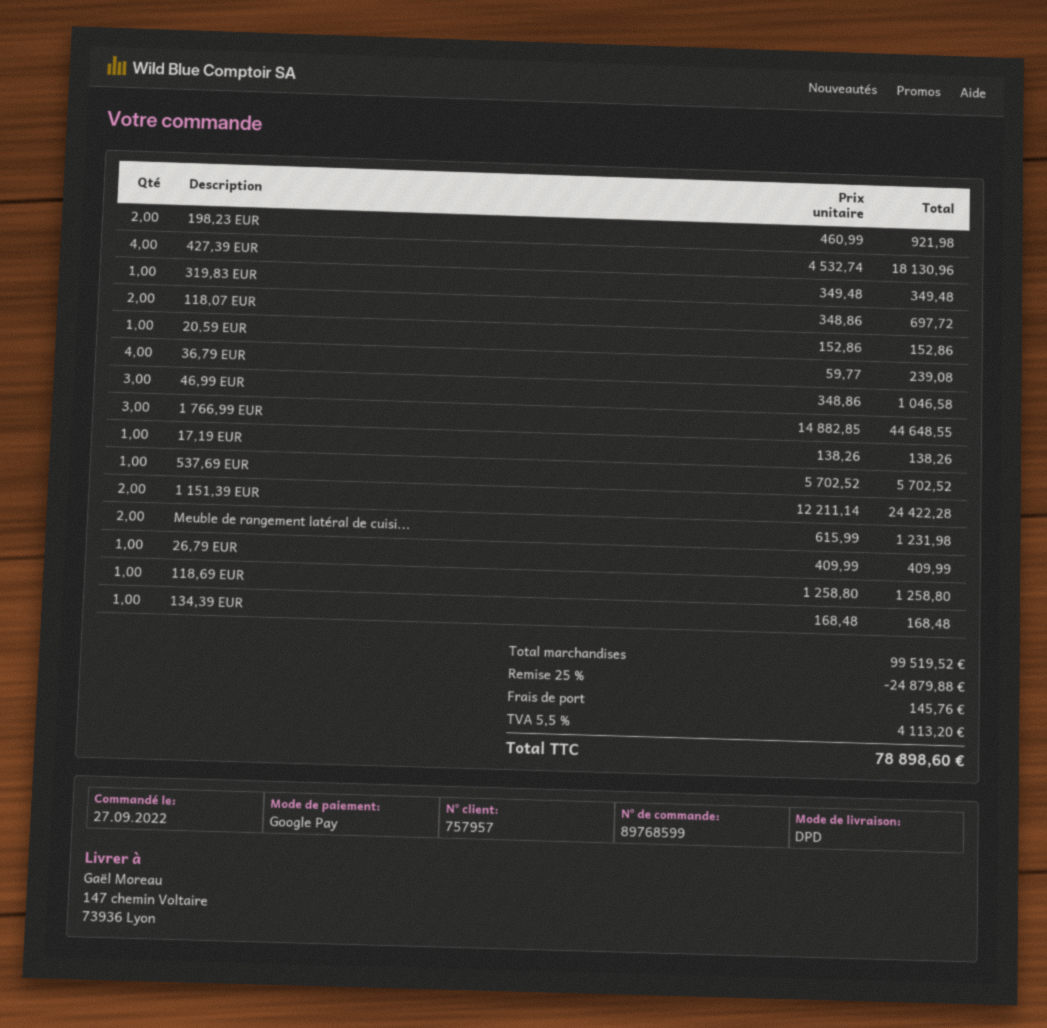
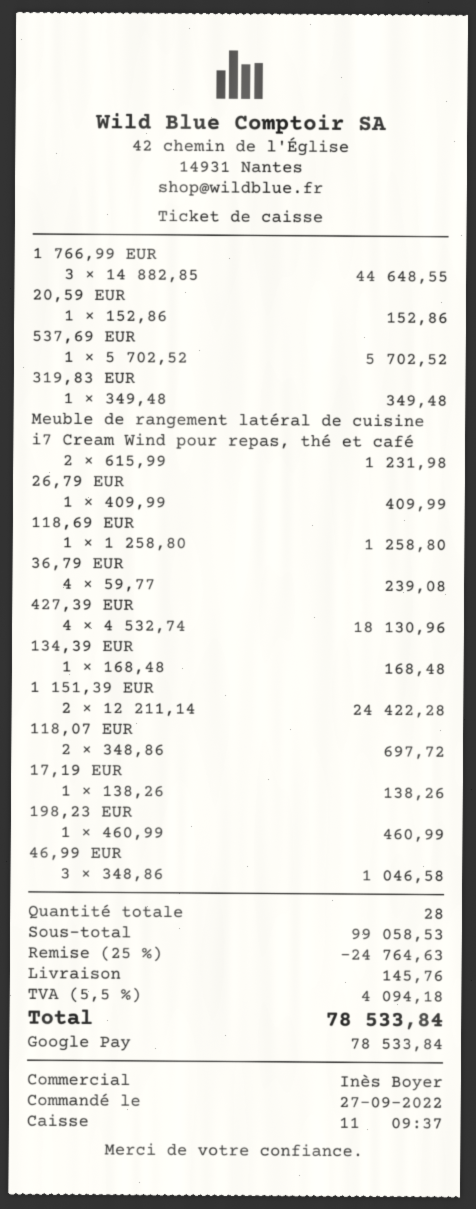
198,23 EUR: 2 x 460.99 = 921.98 -> 1 x 460.99 = 460.99
subtotal: 99519.52 -> 99058.53
discount: 25% = 24879.88 -> 25% = 24764.63
tax: 5.5% = 4113.20 -> 5.5% = 4094.18
total: 78898.60 -> 78533.84

